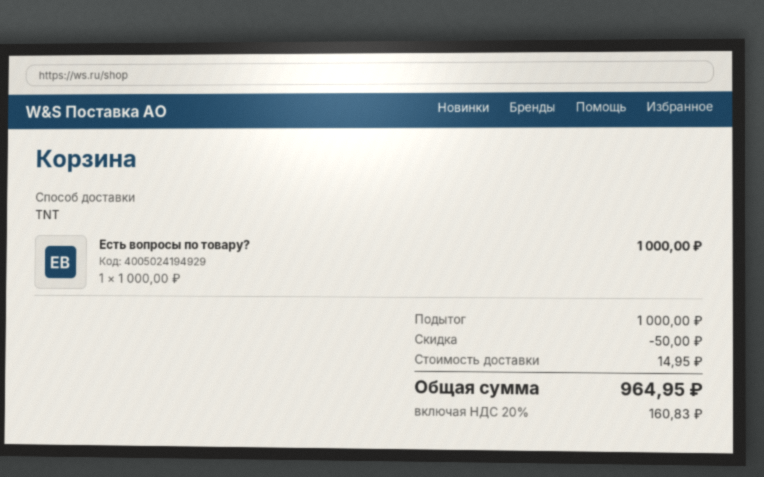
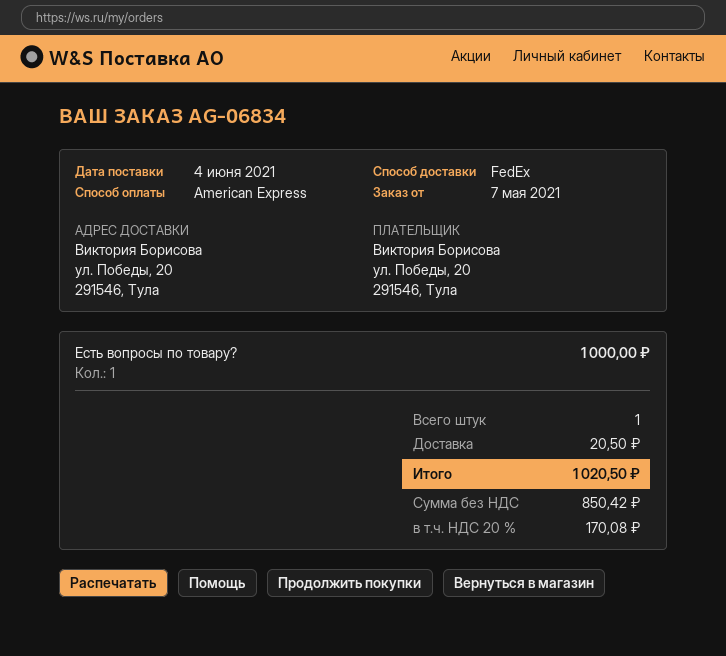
shipping method: TNT -> FedEx
discount: 50.00 -> none
shipping: 14.95 -> 20.50
tax: 20% = 160.83 -> 20% = 170.08
total: 964.95 -> 1020.50

